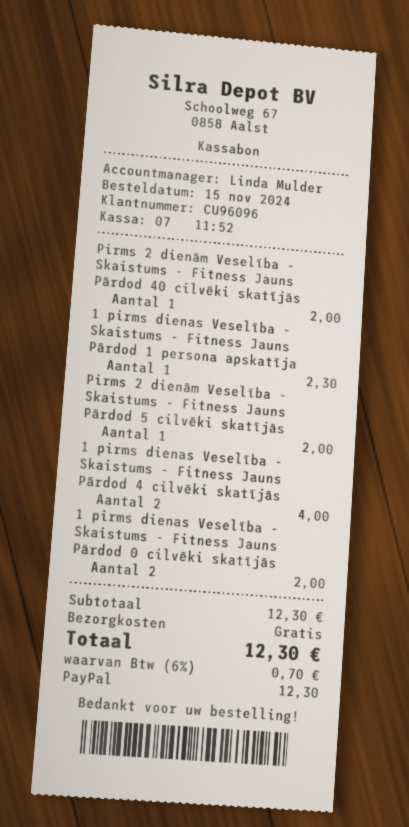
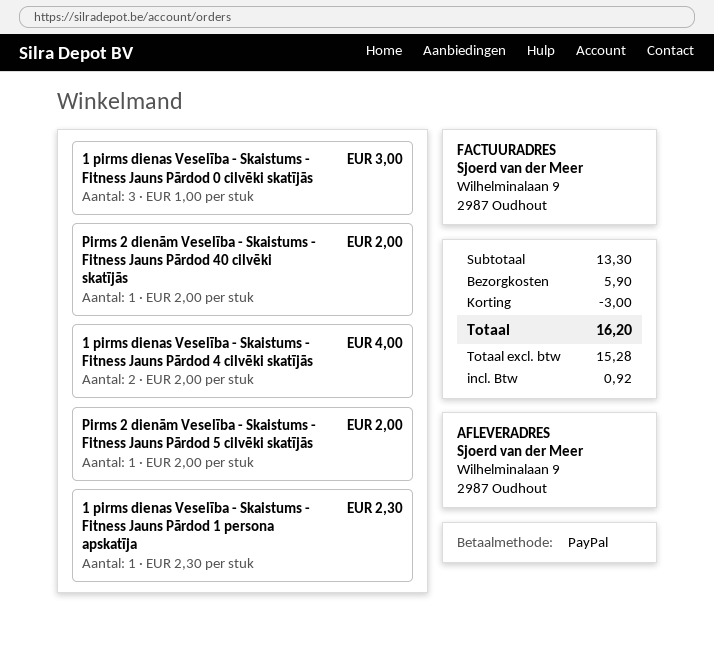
1 pirms dienas Veselība - Skaistums - Fitness Jauns Pārdod 0 cilvēki skatījās: 2 for 2.00 -> 3 for 3.00
subtotal: 12.30 -> 13.30
discount: none -> 3.00
shipping: 0.00 -> 5.90
tax: 0.70 -> 0.92
total: 12.30 -> 16.20

